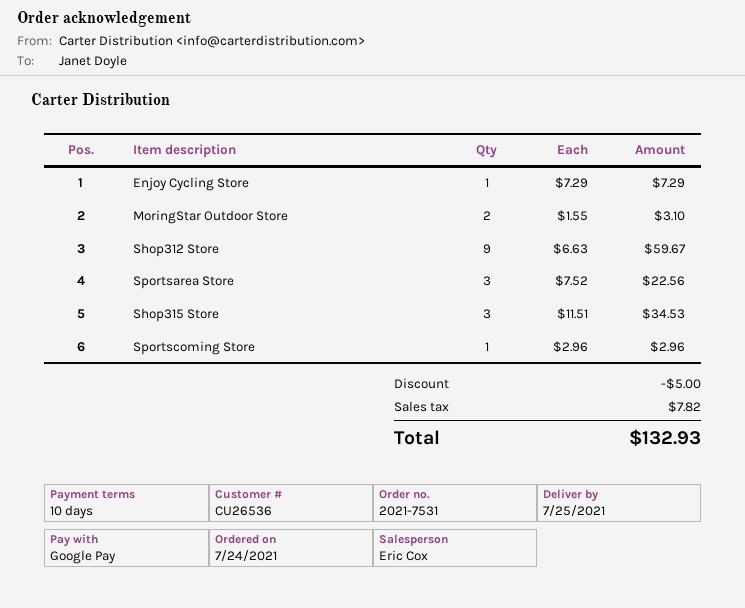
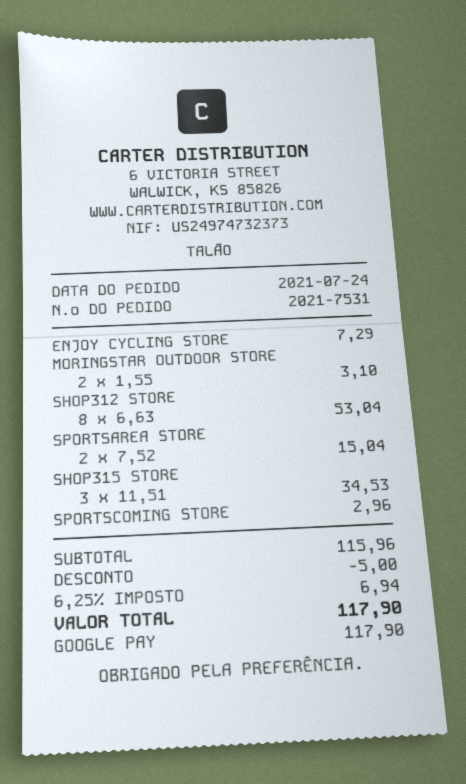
Shop312 Store: 9 x 6.63 = 59.67 -> 8 x 6.63 = 53.04
Sportsarea Store: 3 x 7.52 = 22.56 -> 2 x 7.52 = 15.04
tax: 7.82 -> 6.94
total: 132.93 -> 117.90

